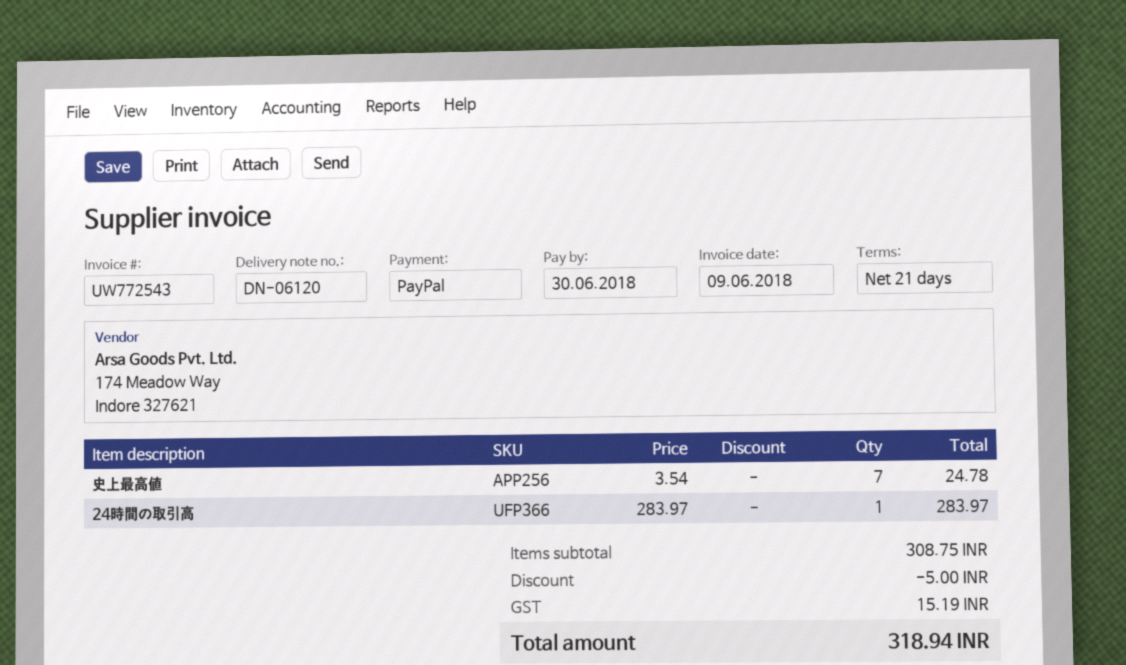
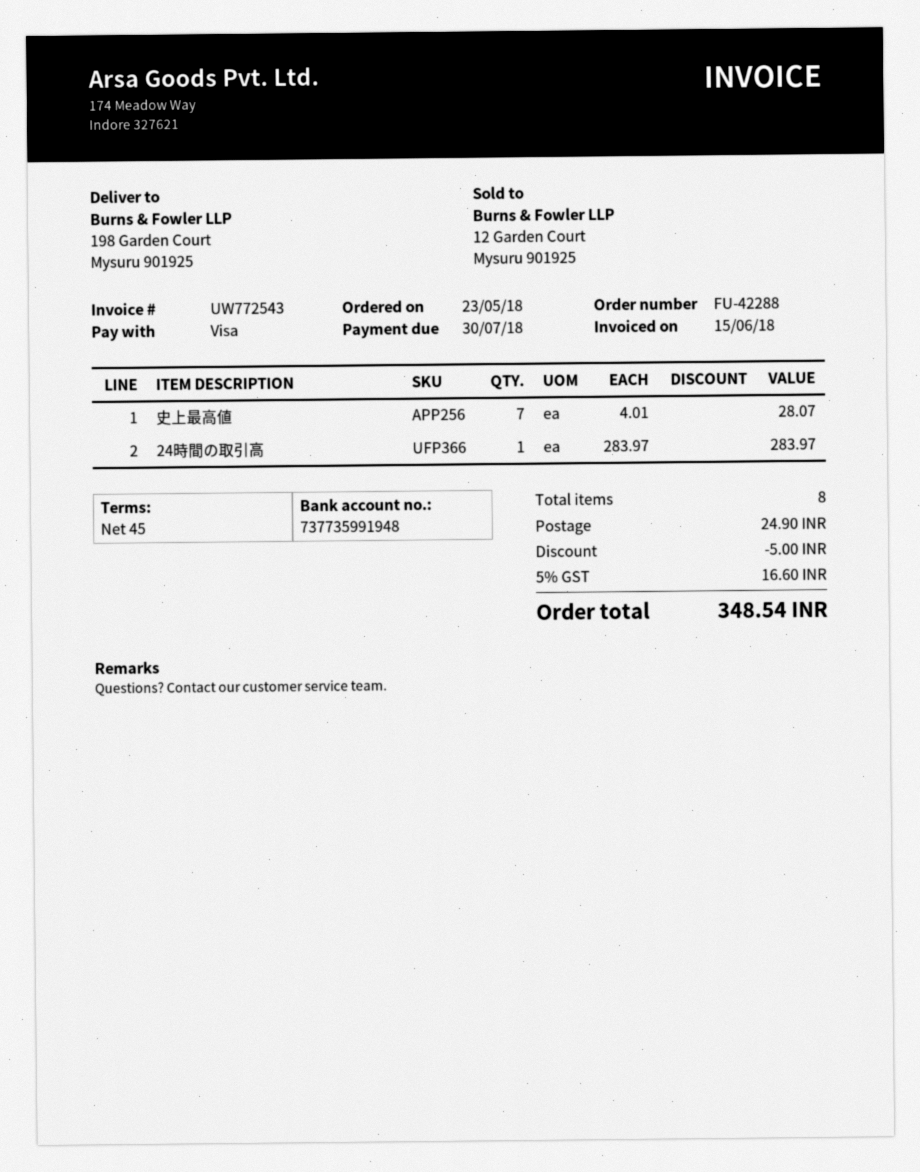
invoice date: 2018-06-09 -> 2018-06-15
payment terms: 21 days -> 45 days
due date: 2018-06-30 -> 2018-07-30
payment method: PayPal -> Visa
史上最高値: 7 x 3.54 = 24.78 -> 7 x 4.01 = 28.07
shipping: none -> 24.90
tax: 15.19 -> 16.60
total: 318.94 -> 348.54

